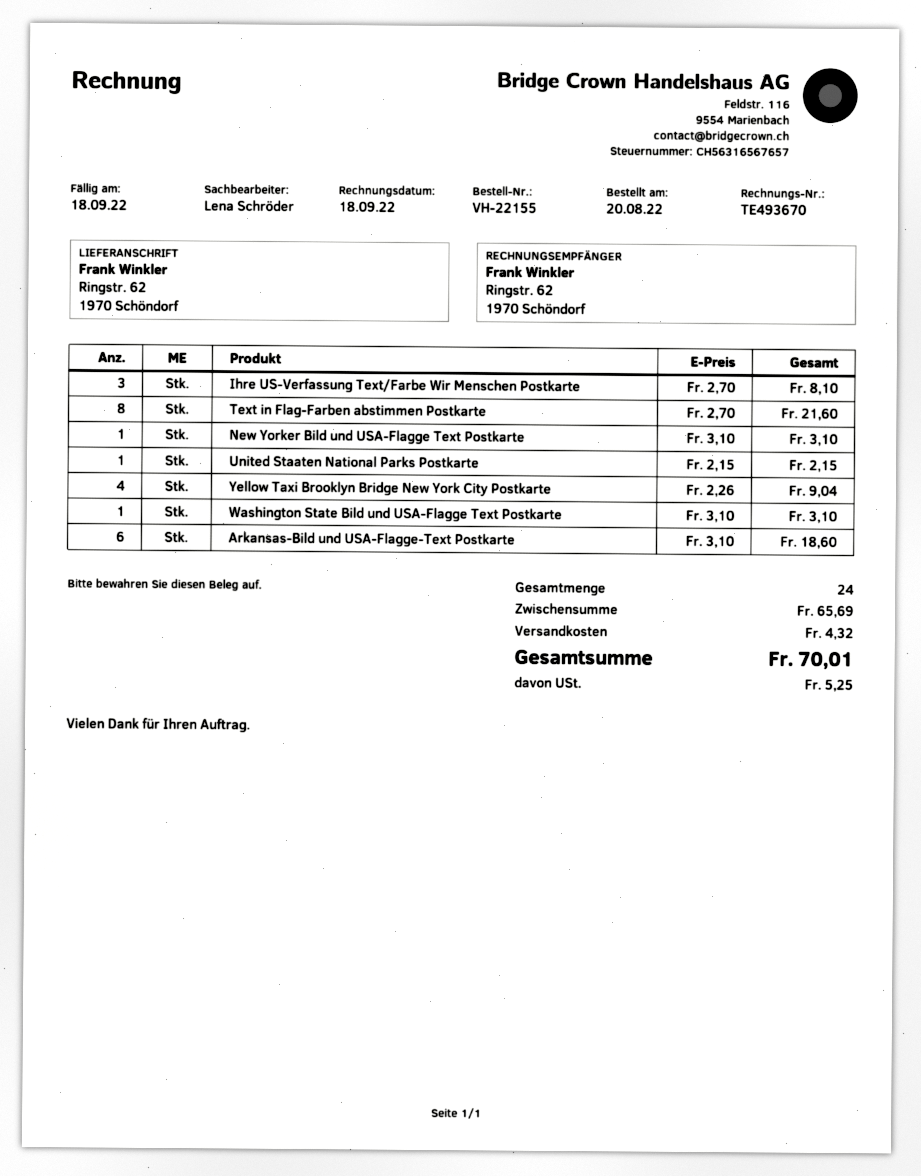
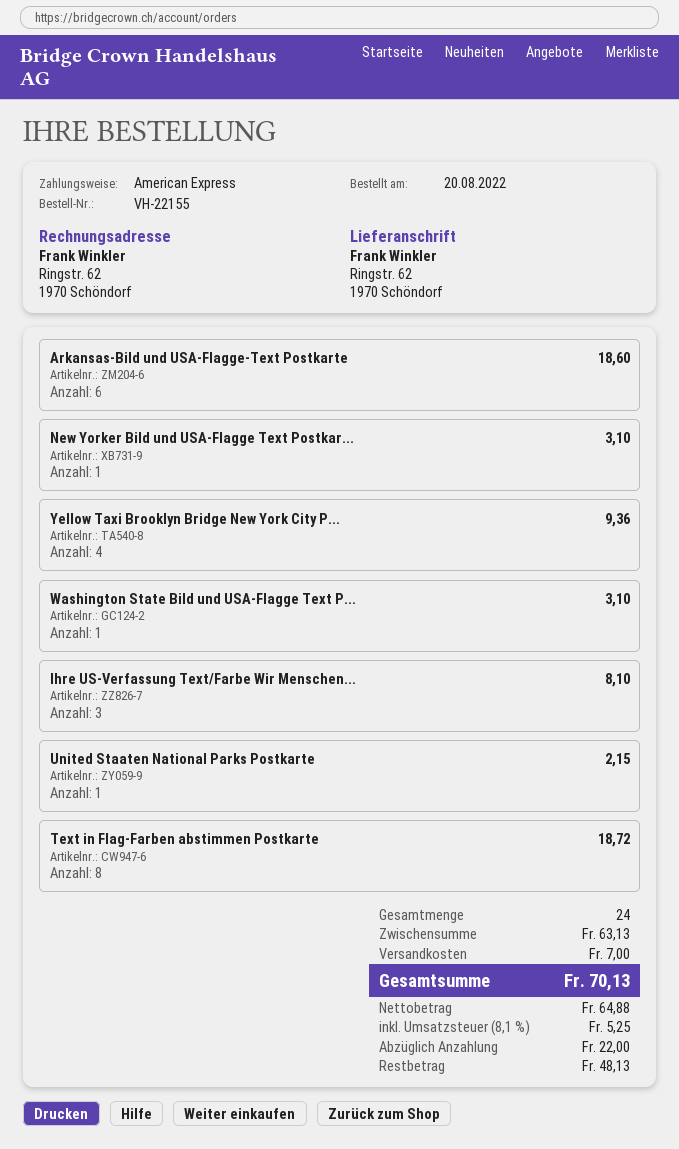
Text in Flag-Farben abstimmen Postkarte: 8 for 21.60 -> 8 for 18.72
Yellow Taxi Brooklyn Bridge New York City Postkarte: 4 for 9.04 -> 4 for 9.36
subtotal: 65.69 -> 63.13
shipping: 4.32 -> 7.00
total: 70.01 -> 70.13

